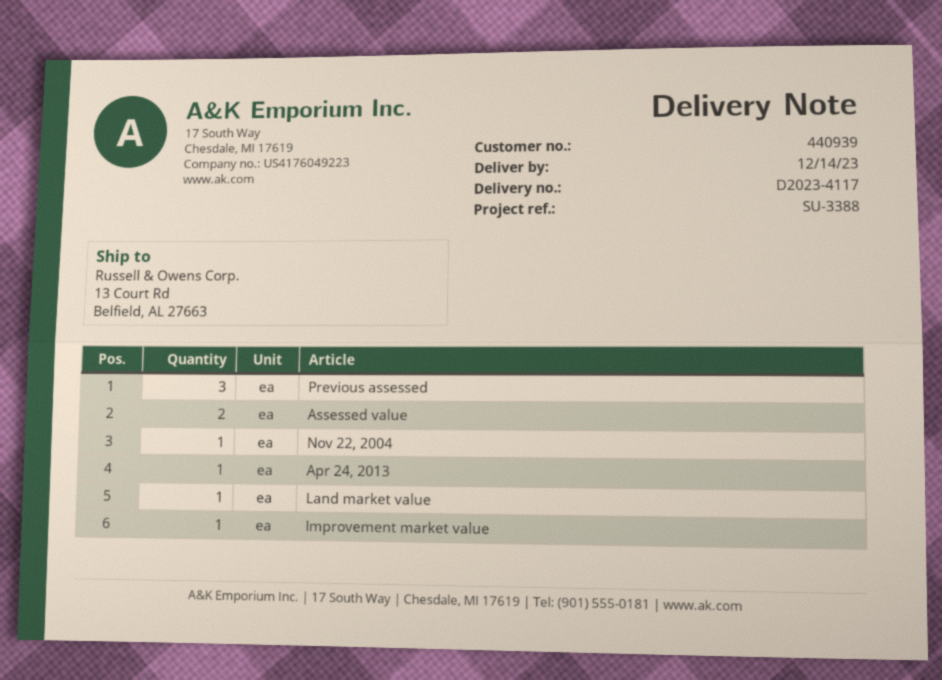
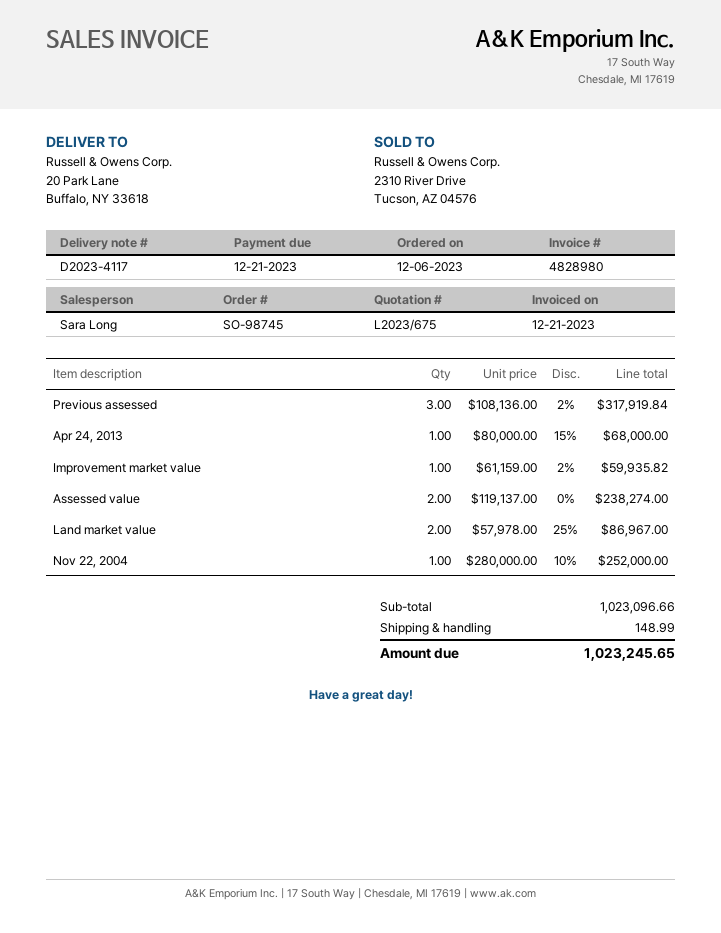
ship to: 13 Court Rd, Belfield, AL 27663 -> 20 Park Lane, Buffalo, NY 33618
Land market value: 1 -> 2

